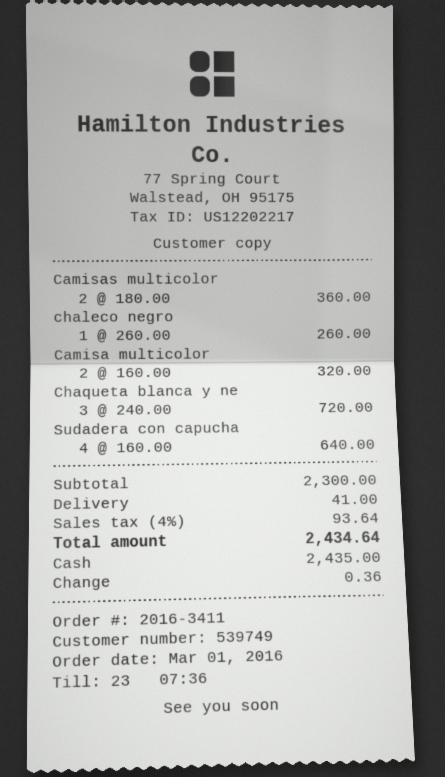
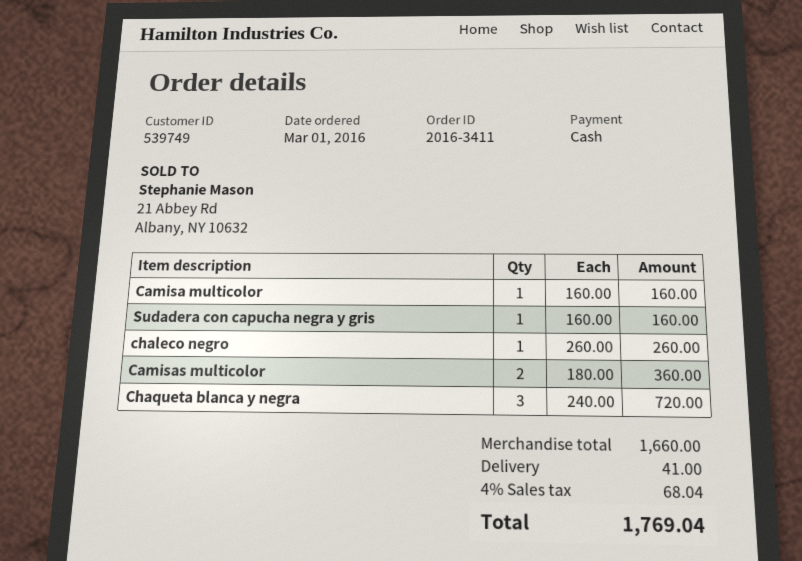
Camisa multicolor: 2 x 160.00 = 320.00 -> 1 x 160.00 = 160.00
Sudadera con capucha: 4 x 160.00 = 640.00 -> 1 x 160.00 = 160.00
subtotal: 2300.00 -> 1660.00
tax: 4% = 93.64 -> 4% = 68.04
total: 2434.64 -> 1769.04

